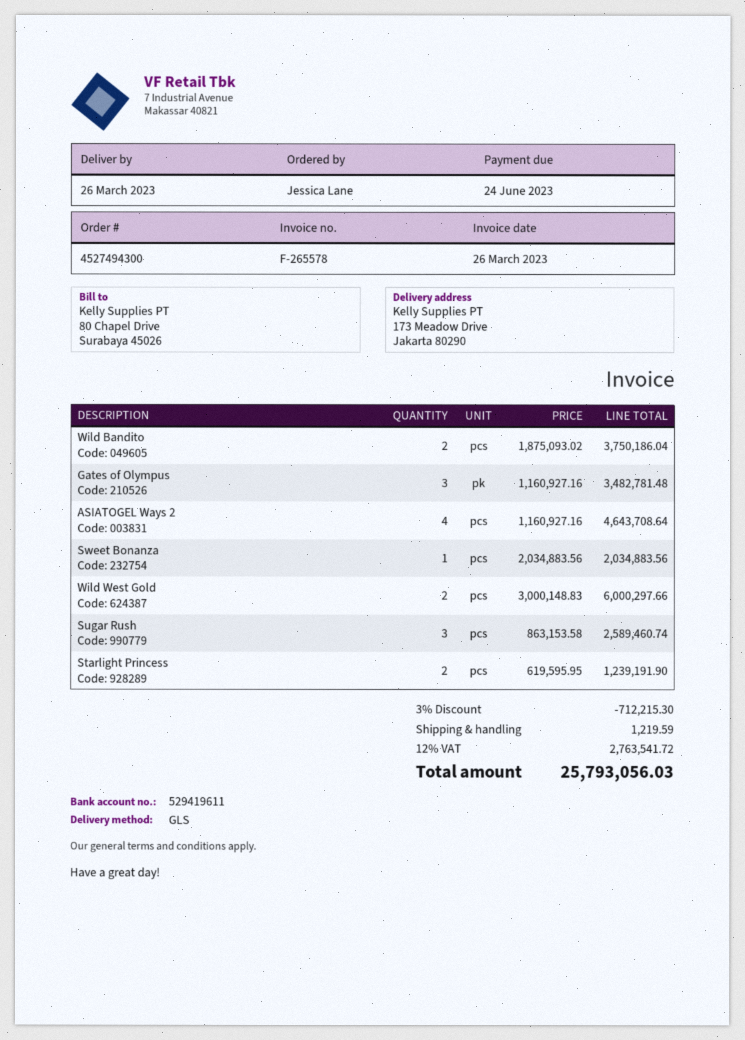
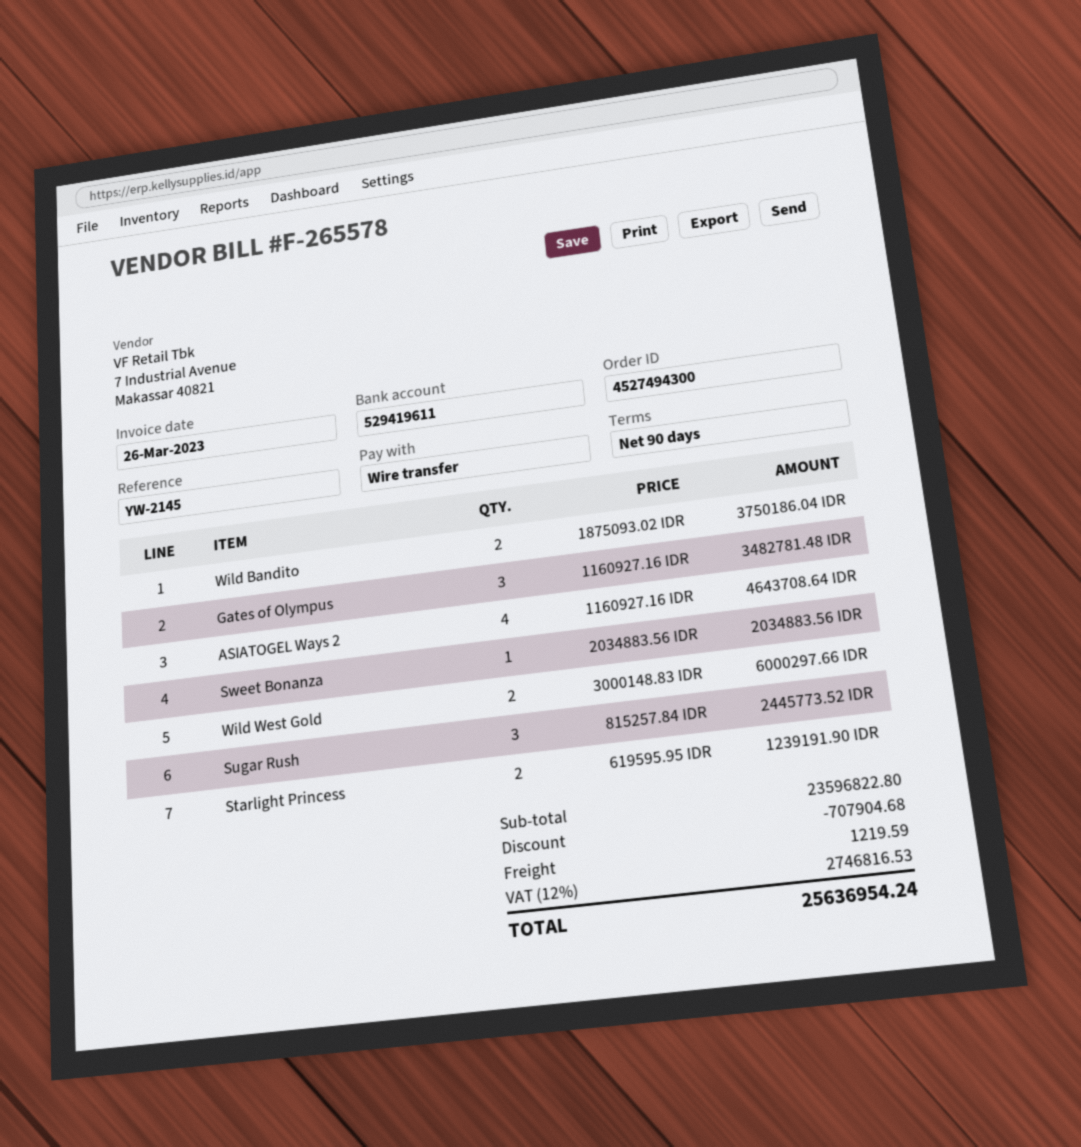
Sugar Rush: 3 x 863153.58 = 2589460.74 -> 3 x 815257.84 = 2445773.52
discount: 712215.30 -> 707904.68
tax: 12% = 2763541.72 -> 12% = 2746816.53
total: 25793056.03 -> 25636954.24

